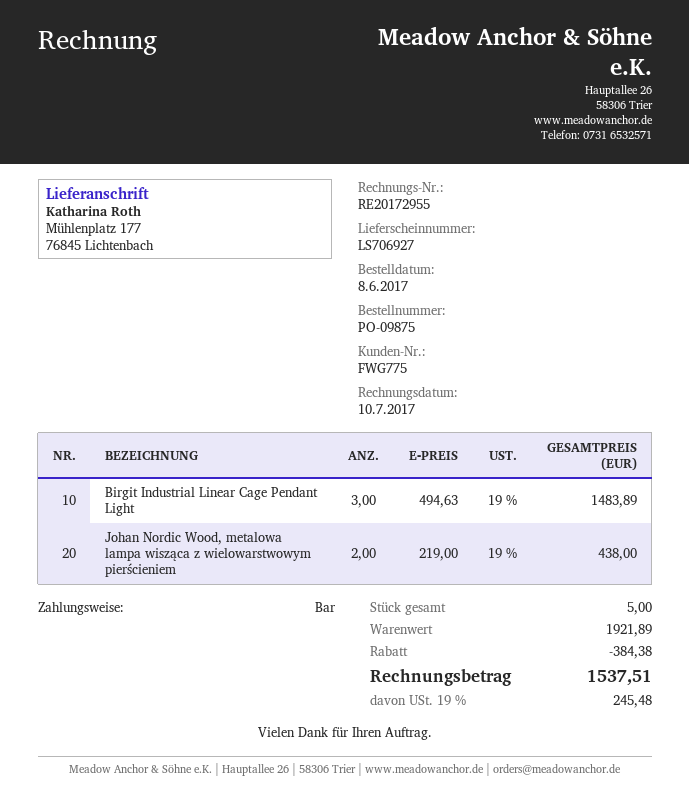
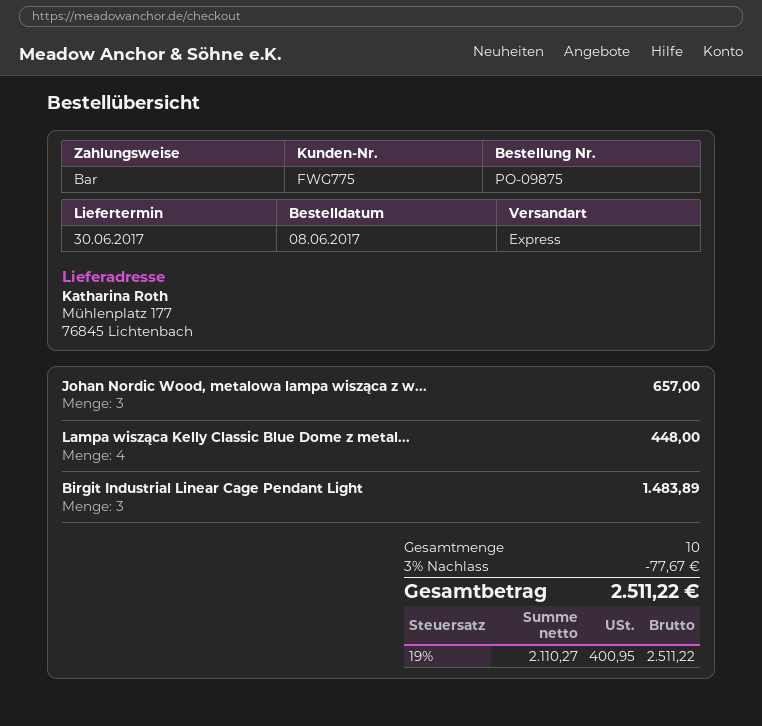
Johan Nordic Wood, metalowa lampa wisząca z wielowarstwowym pierścieniem: 2 for 438.00 -> 3 for 657.00
Lampa wisząca Kelly Classic Blue Dome z metal...: none -> 4 for 448.00
total quantity: 5 -> 10
discount: 384.38 -> 77.67
tax: 19% = 245.48 -> 19% = 400.95
total: 1537.51 -> 2511.22

